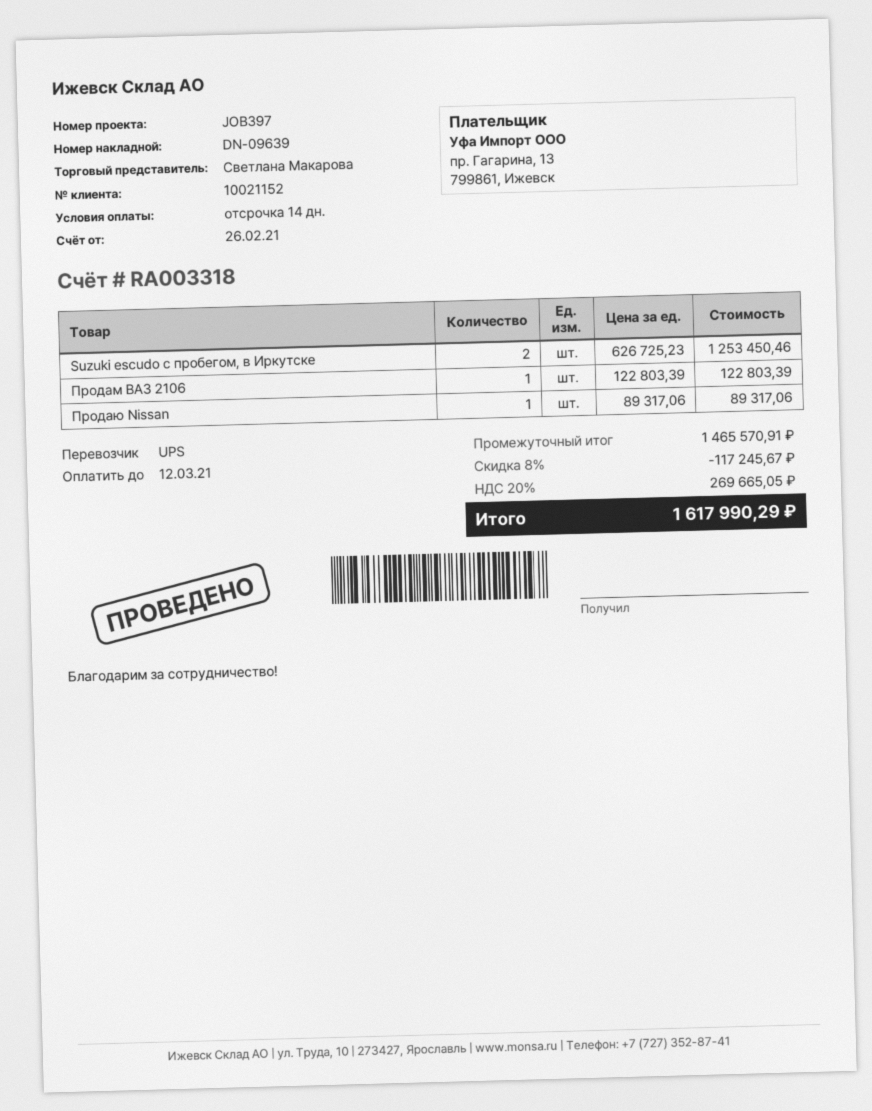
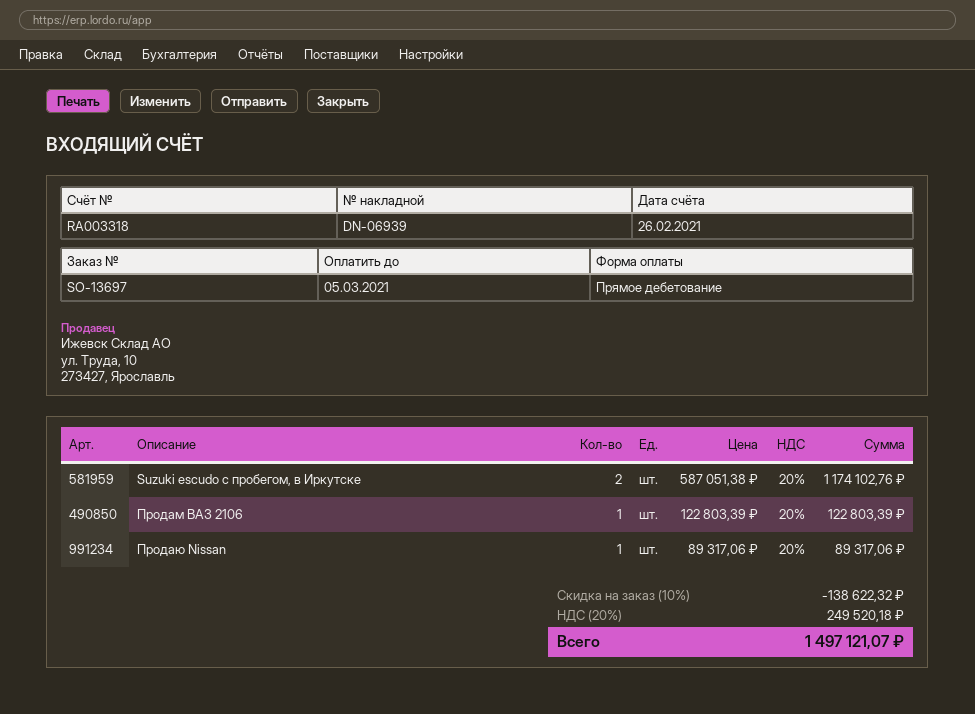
delivery note number: DN-09639 -> DN-06939
due date: 2021-03-12 -> 2021-03-05
Suzuki escudo с пробегом, в Иркутске: 2 x 626725.23 = 1253450.46 -> 2 x 587051.38 = 1174102.76
discount: 8% = 117245.67 -> 10% = 138622.32
tax: 20% = 269665.05 -> 20% = 249520.18
total: 1617990.29 -> 1497121.07

